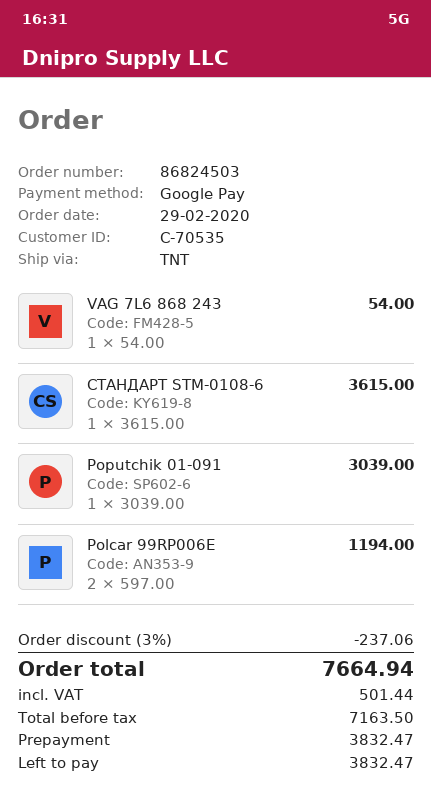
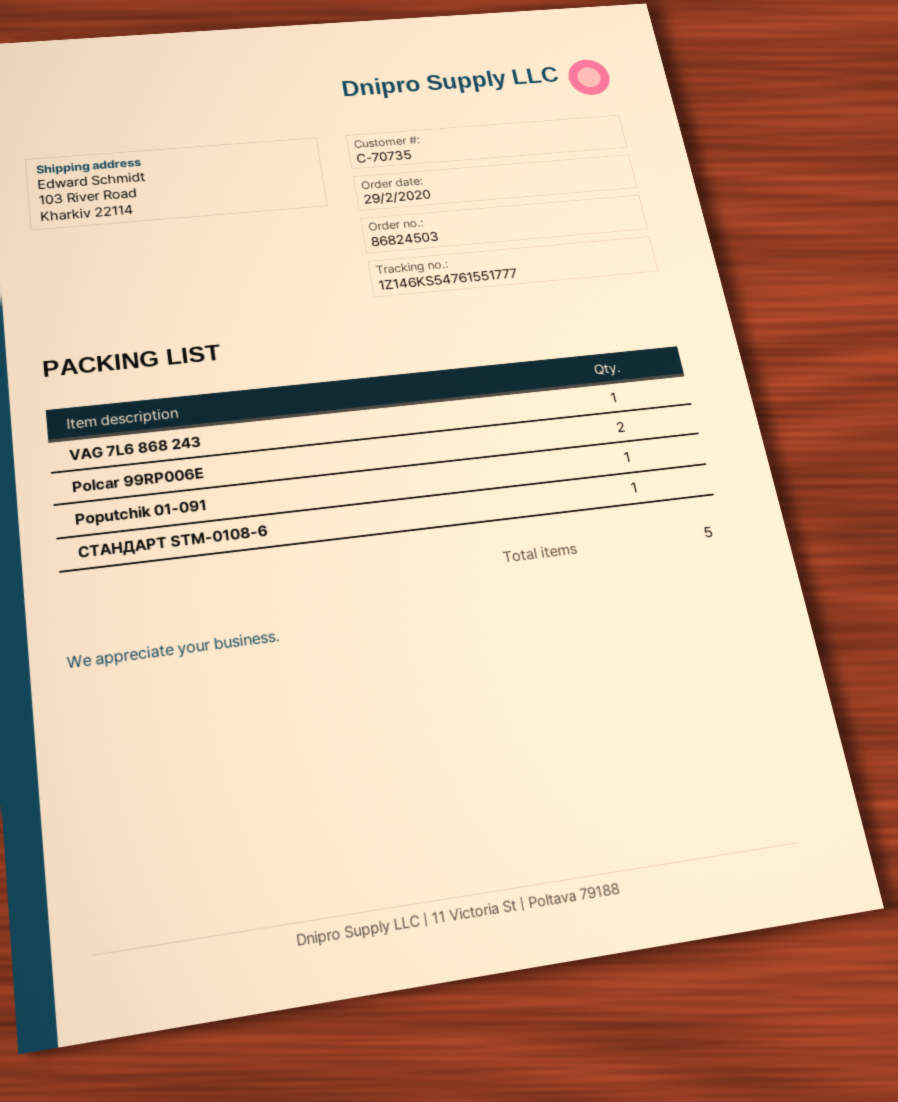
customer number: C-70535 -> C-70735

